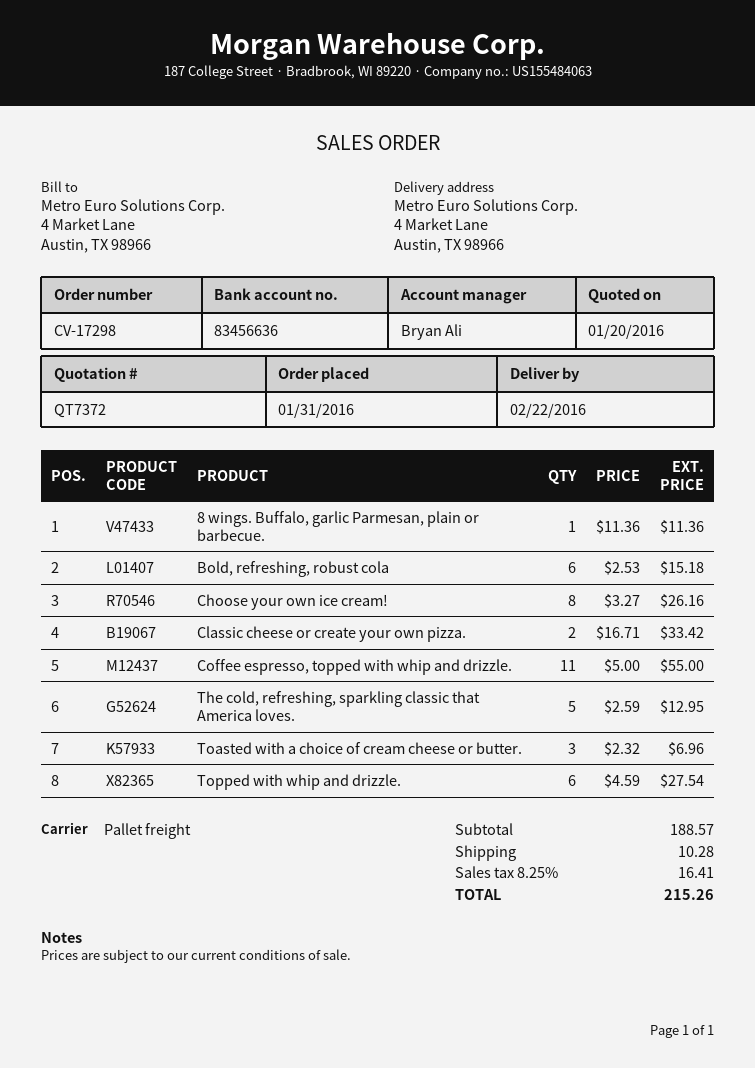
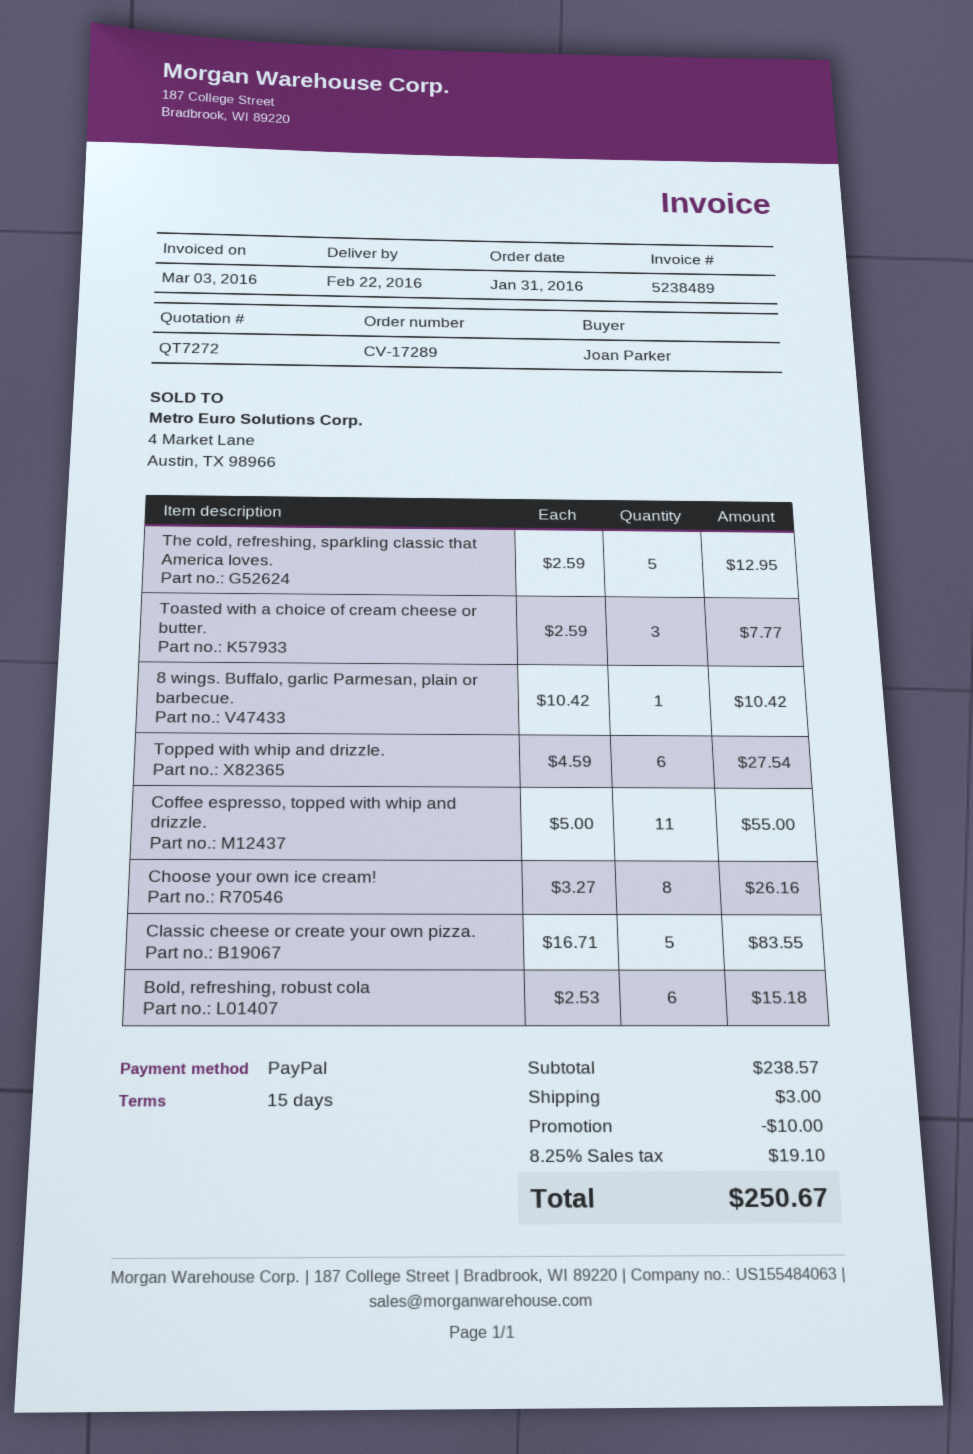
quote number: QT7372 -> QT7272
order number: CV-17298 -> CV-17289
8 wings. Buffalo, garlic Parmesan, plain or barbecue.: 1 x 11.36 = 11.36 -> 1 x 10.42 = 10.42
Classic cheese or create your own pizza.: 2 x 16.71 = 33.42 -> 5 x 16.71 = 83.55
Toasted with a choice of cream cheese or butter.: 3 x 2.32 = 6.96 -> 3 x 2.59 = 7.77
subtotal: 188.57 -> 238.57
discount: none -> 10.00
shipping: 10.28 -> 3.00
tax: 8.25% = 16.41 -> 8.25% = 19.10
total: 215.26 -> 250.67

